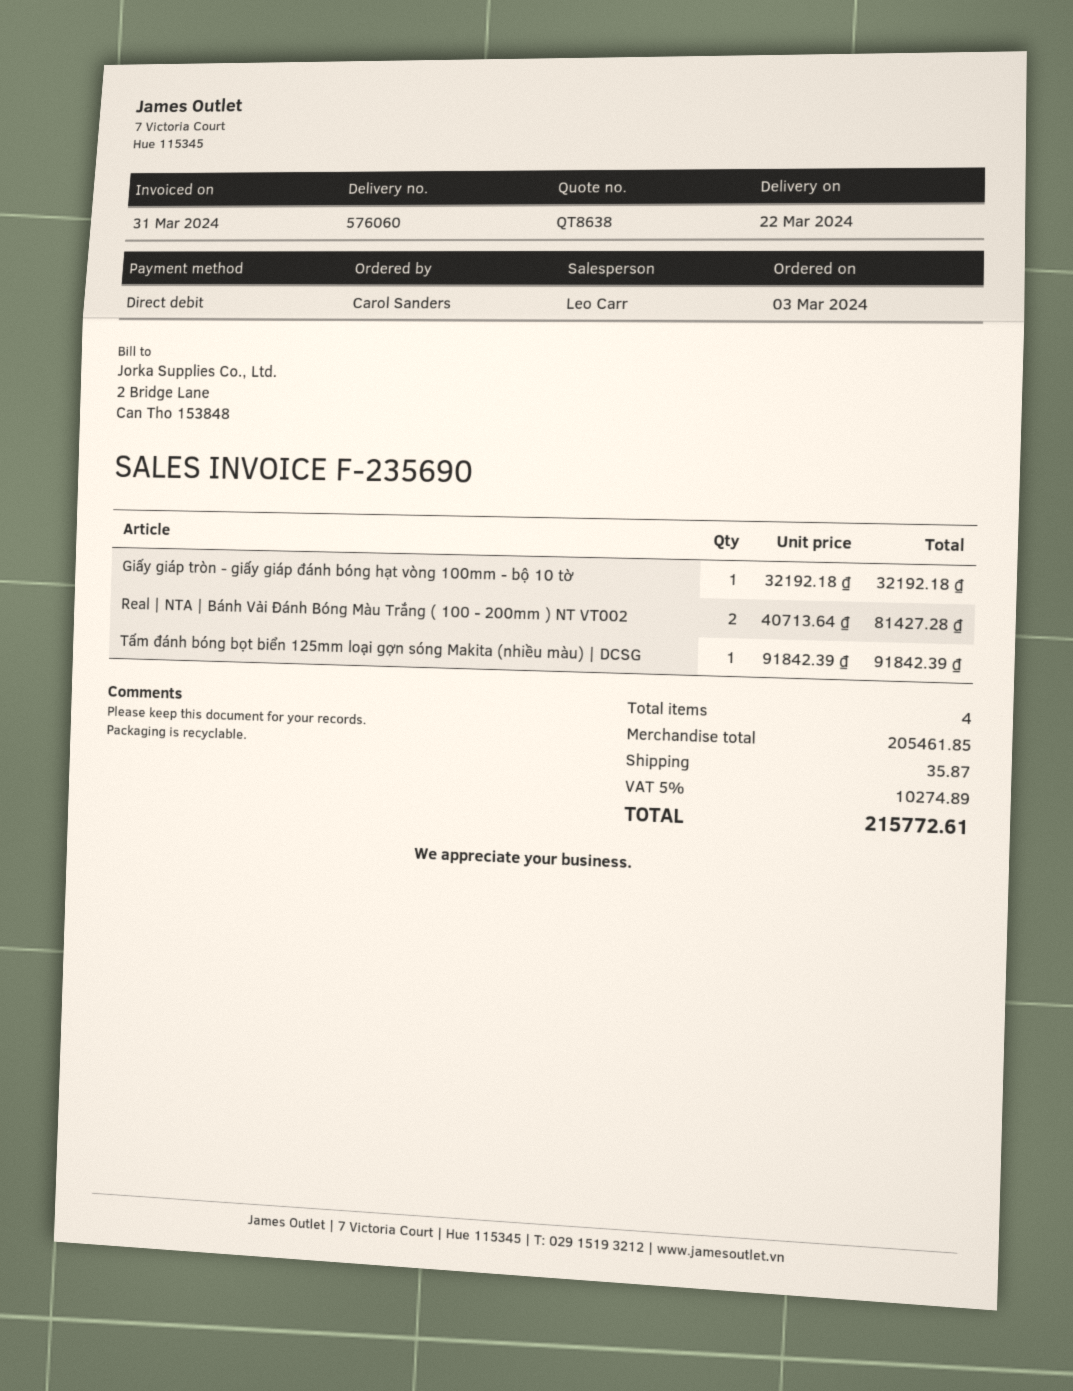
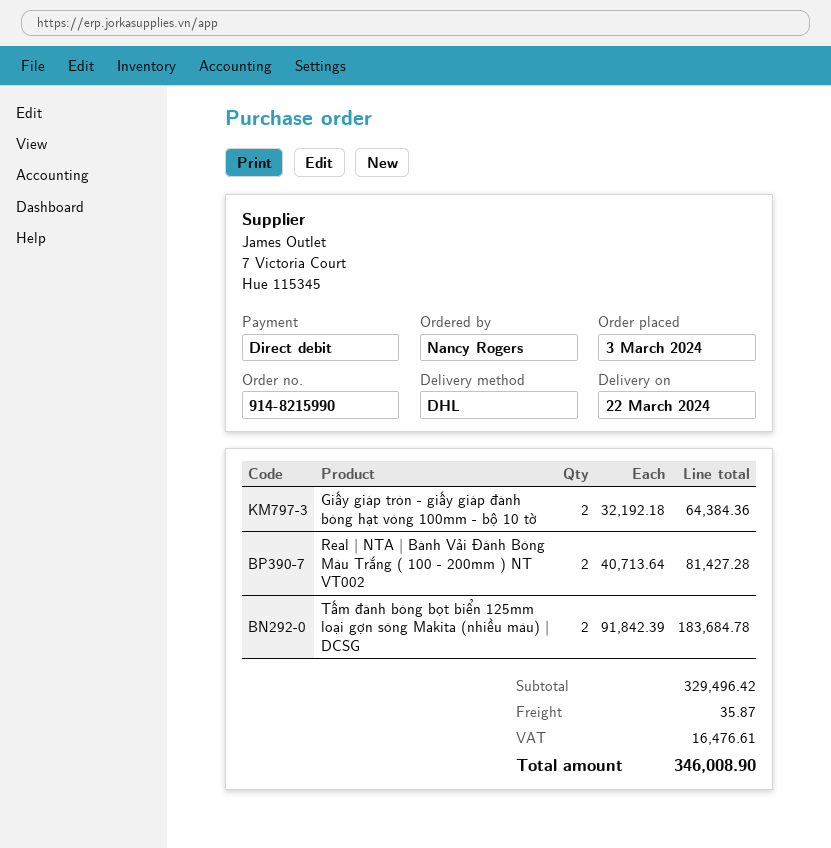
ordered by: Carol Sanders -> Nancy Rogers
Giấy giáp tròn - giấy giáp đánh bóng hạt vòng 100mm - bộ 10 tờ: 1 x 32192.18 = 32192.18 -> 2 x 32192.18 = 64384.36
Tấm đánh bóng bọt biển 125mm loại gợn sóng Makita (nhiều màu) | DCSG: 1 x 91842.39 = 91842.39 -> 2 x 91842.39 = 183684.78
subtotal: 205461.85 -> 329496.42
tax: 10274.89 -> 16476.61
total: 215772.61 -> 346008.90

